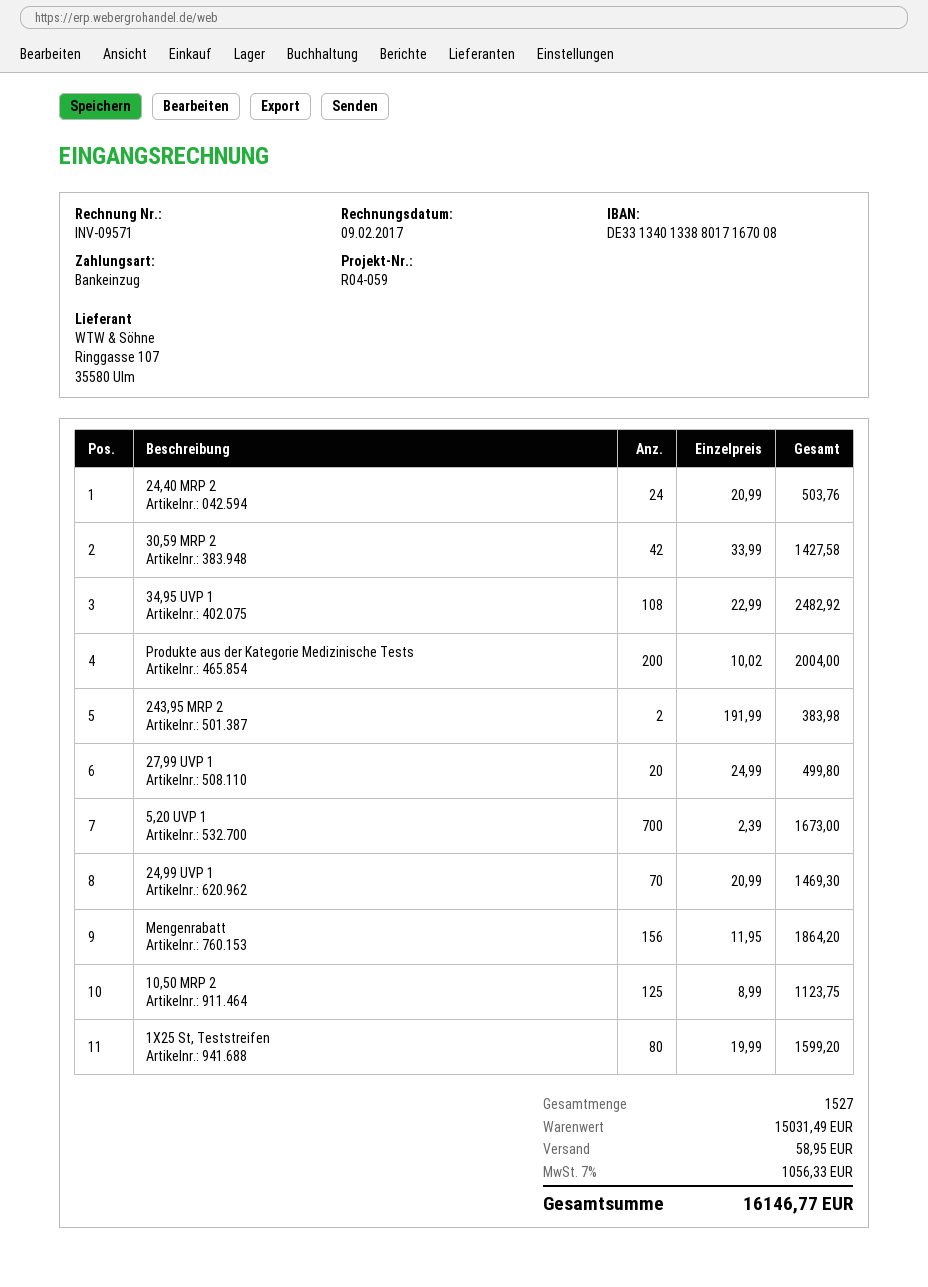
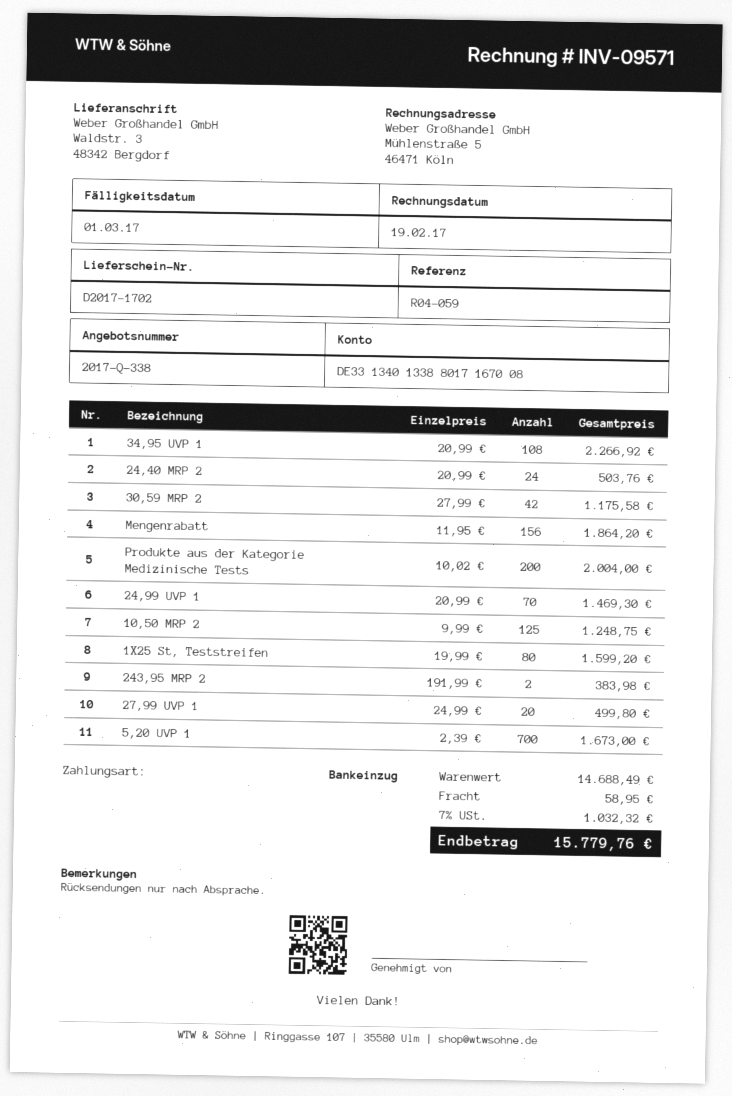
invoice date: 2017-02-09 -> 2017-02-19
30,59 MRP 2: 42 x 33.99 = 1427.58 -> 42 x 27.99 = 1175.58
34,95 UVP 1: 108 x 22.99 = 2482.92 -> 108 x 20.99 = 2266.92
10,50 MRP 2: 125 x 8.99 = 1123.75 -> 125 x 9.99 = 1248.75
subtotal: 15031.49 -> 14688.49
tax: 7% = 1056.33 -> 7% = 1032.32
total: 16146.77 -> 15779.76

